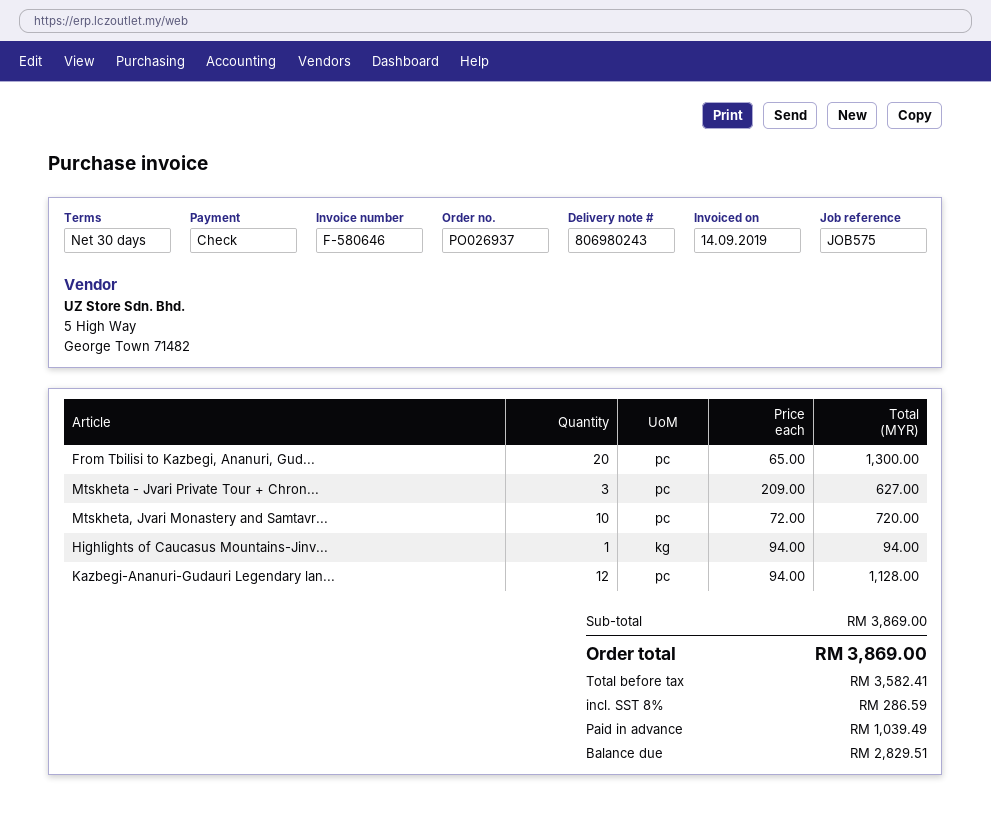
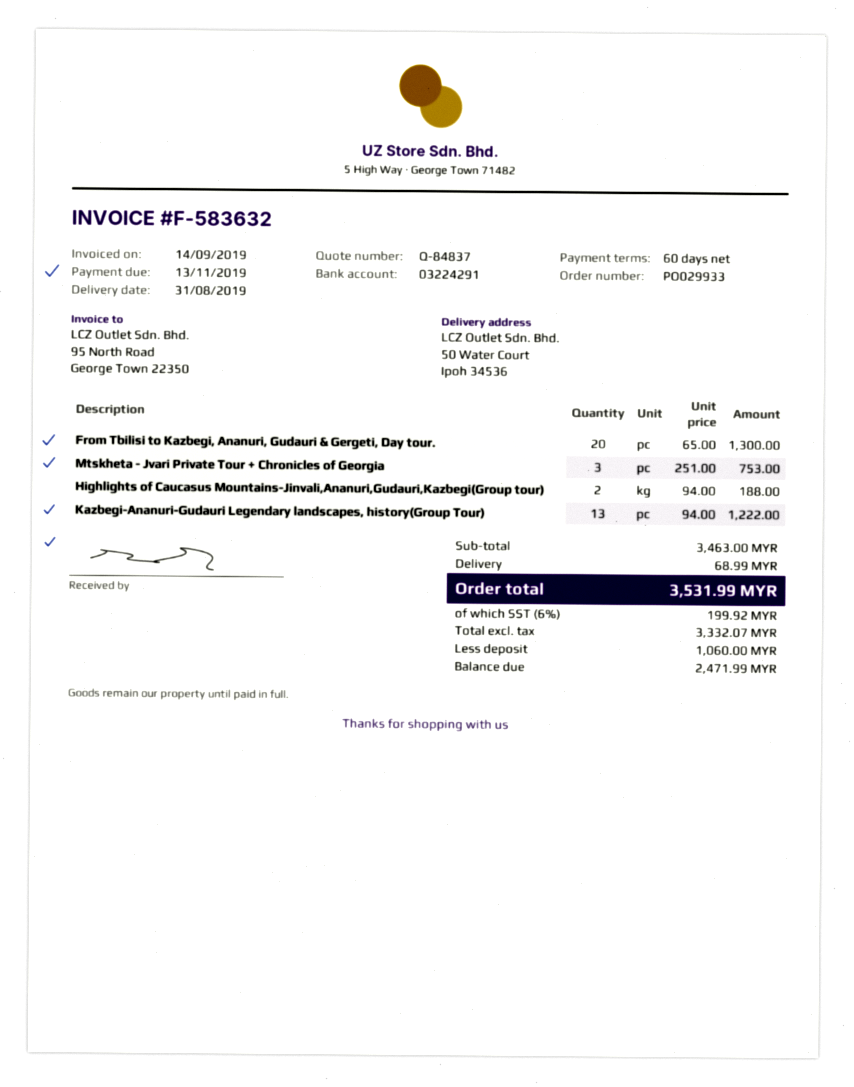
order number: PO026937 -> PO029933
invoice number: F-580646 -> F-583632
payment terms: 30 days -> 60 days
Mtskheta - Jvari Private Tour + Chron...: 3 x 209.00 = 627.00 -> 3 x 251.00 = 753.00
Mtskheta, Jvari Monastery and Samtavr...: 10 x 72.00 = 720.00 -> none
Highlights of Caucasus Mountains-Jinv...: 1 x 94.00 = 94.00 -> 2 x 94.00 = 188.00
Kazbegi-Ananuri-Gudauri Legendary lan...: 12 x 94.00 = 1128.00 -> 13 x 94.00 = 1222.00
subtotal: 3869.00 -> 3463.00
shipping: none -> 68.99
net: 3582.41 -> 3332.07
tax: 8% = 286.59 -> 6% = 199.92
total: 3869.00 -> 3531.99
deposit: 1039.49 -> 1060.00
balance: 2829.51 -> 2471.99

